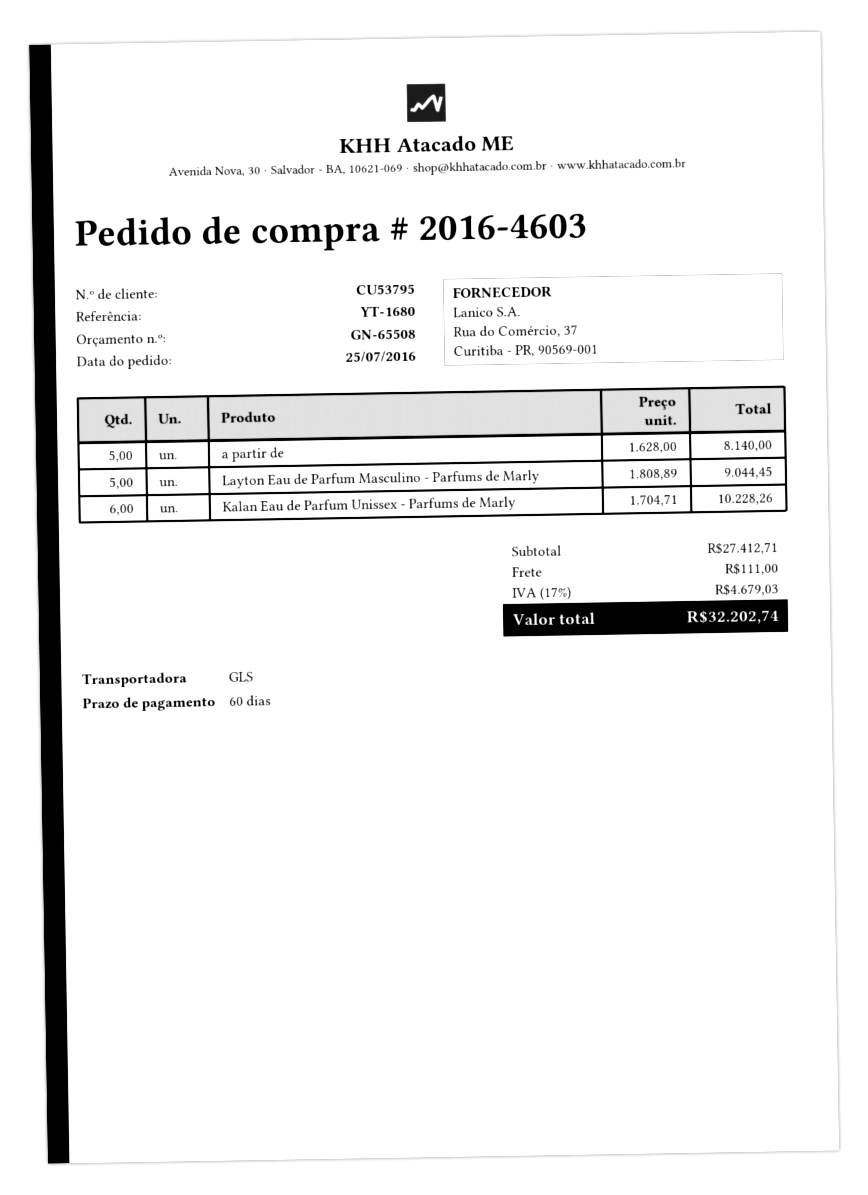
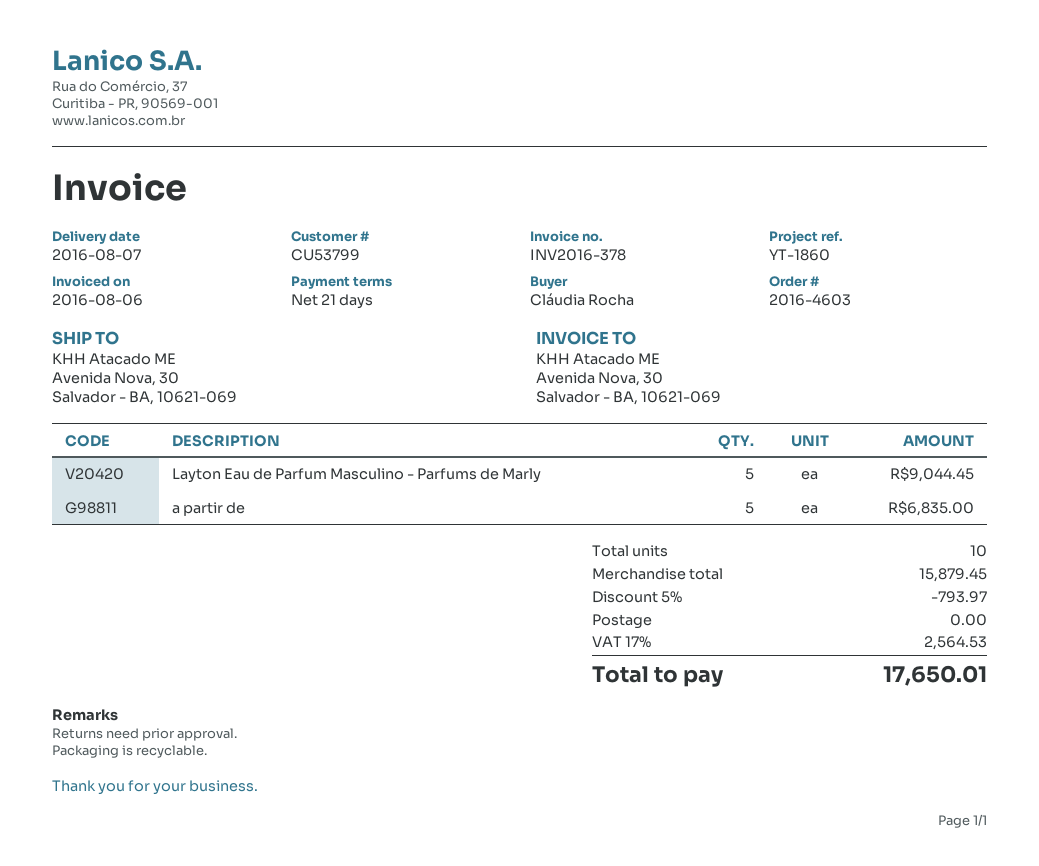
payment terms: 60 days -> 21 days
customer number: CU53795 -> CU53799
reference: YT-1680 -> YT-1860
a partir de: 5 for 8140.00 -> 5 for 6835.00
Kalan Eau de Parfum Unissex - Parfums de Marly: 6 for 10228.26 -> none
subtotal: 27412.71 -> 15879.45
discount: none -> 5% = 793.97
shipping: 111.00 -> 0.00
tax: 17% = 4679.03 -> 17% = 2564.53
total: 32202.74 -> 17650.01

